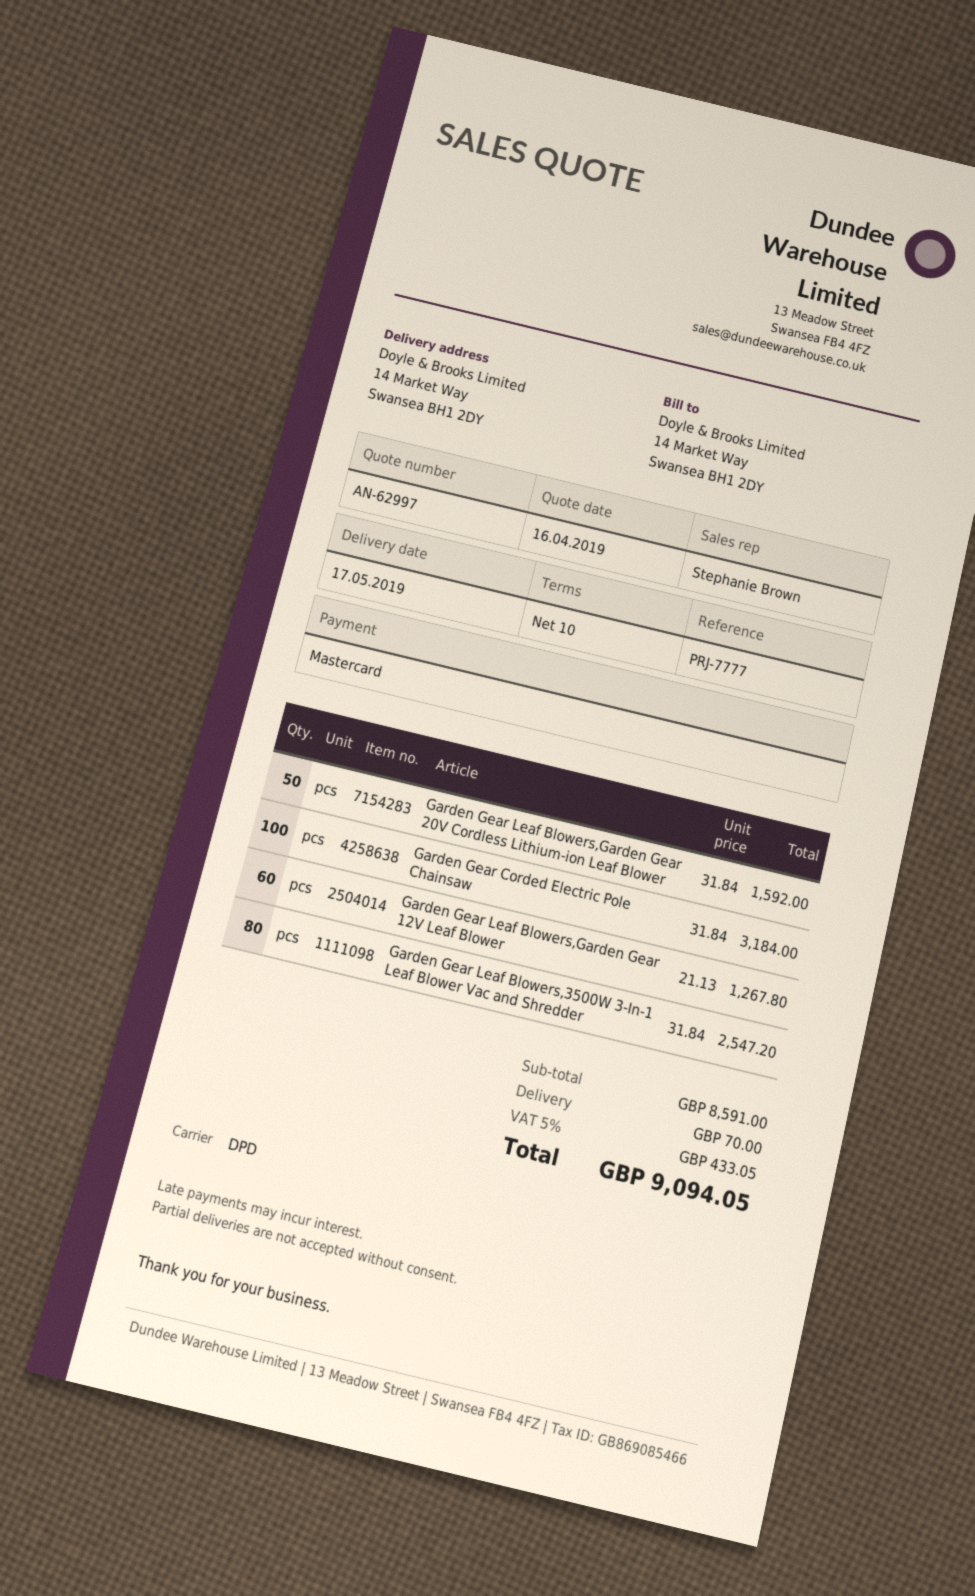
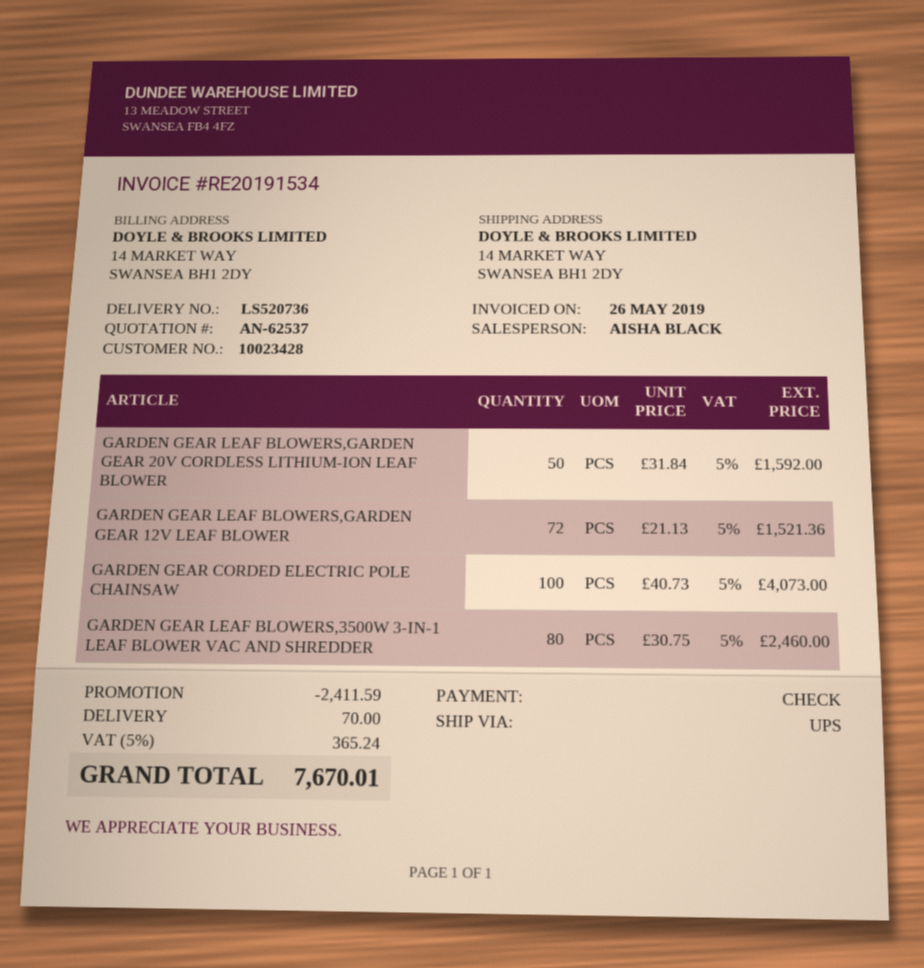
quote number: AN-62997 -> AN-62537
sales rep: Stephanie Brown -> AISHA BLACK
payment method: Mastercard -> cheque
shipping method: DPD -> UPS
Garden Gear Corded Electric Pole Chainsaw: 100 x 31.84 = 3184.00 -> 100 x 40.73 = 4073.00
Garden Gear Leaf Blowers,Garden Gear 12V Leaf Blower: 60 x 21.13 = 1267.80 -> 72 x 21.13 = 1521.36
Garden Gear Leaf Blowers,3500W 3-In-1 Leaf Blower Vac and Shredder: 80 x 31.84 = 2547.20 -> 80 x 30.75 = 2460.00
discount: none -> 2411.59
tax: 5% = 433.05 -> 5% = 365.24
total: 9094.05 -> 7670.01

